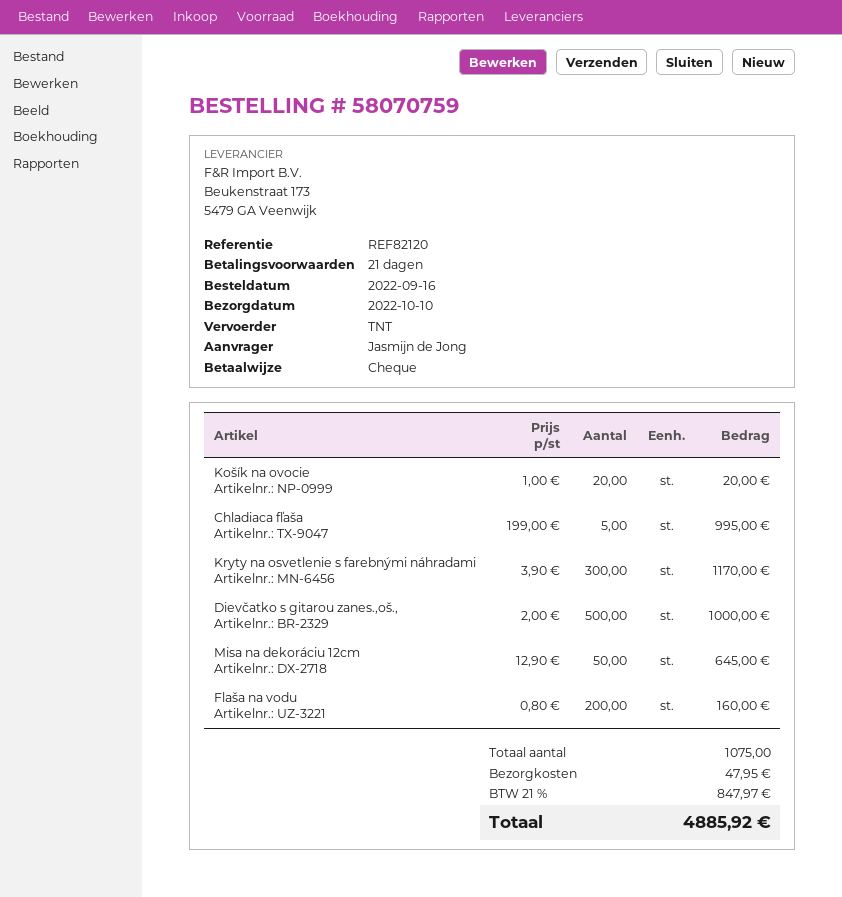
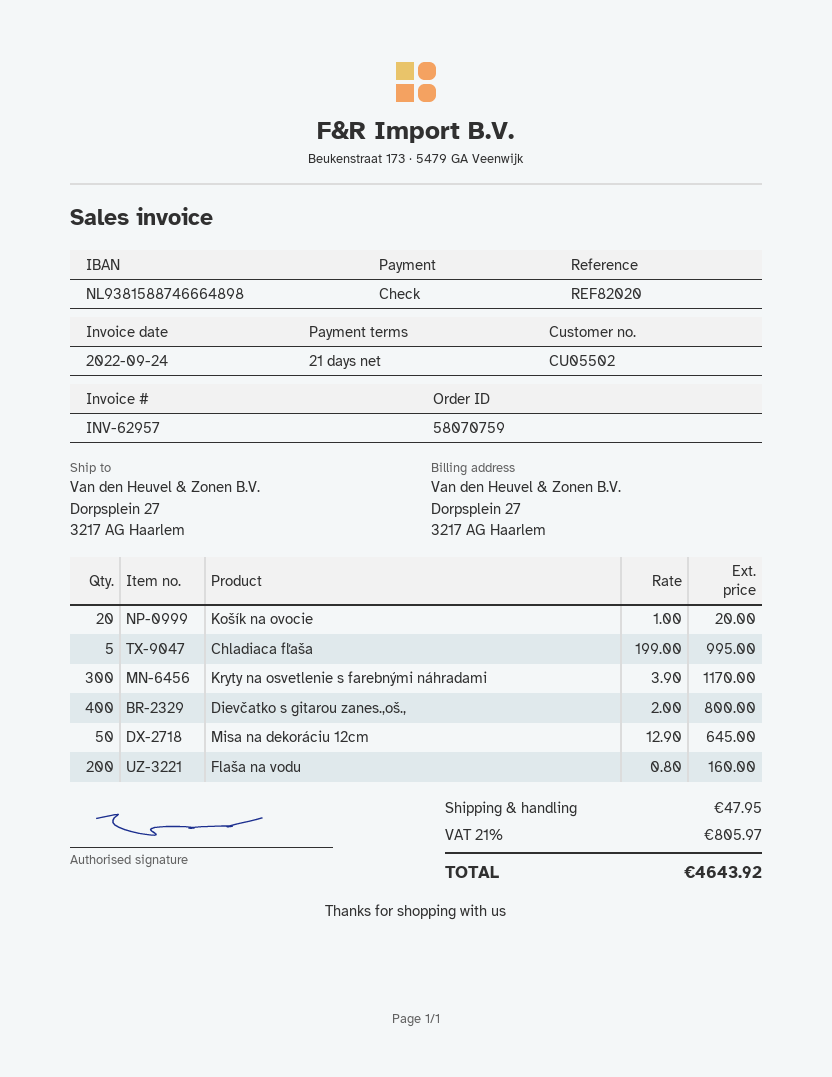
reference: REF82120 -> REF82020
Dievčatko s gitarou zanes.,oš.,: 500 x 2.00 = 1000.00 -> 400 x 2.00 = 800.00
tax: 21% = 847.97 -> 21% = 805.97
total: 4885.92 -> 4643.92

